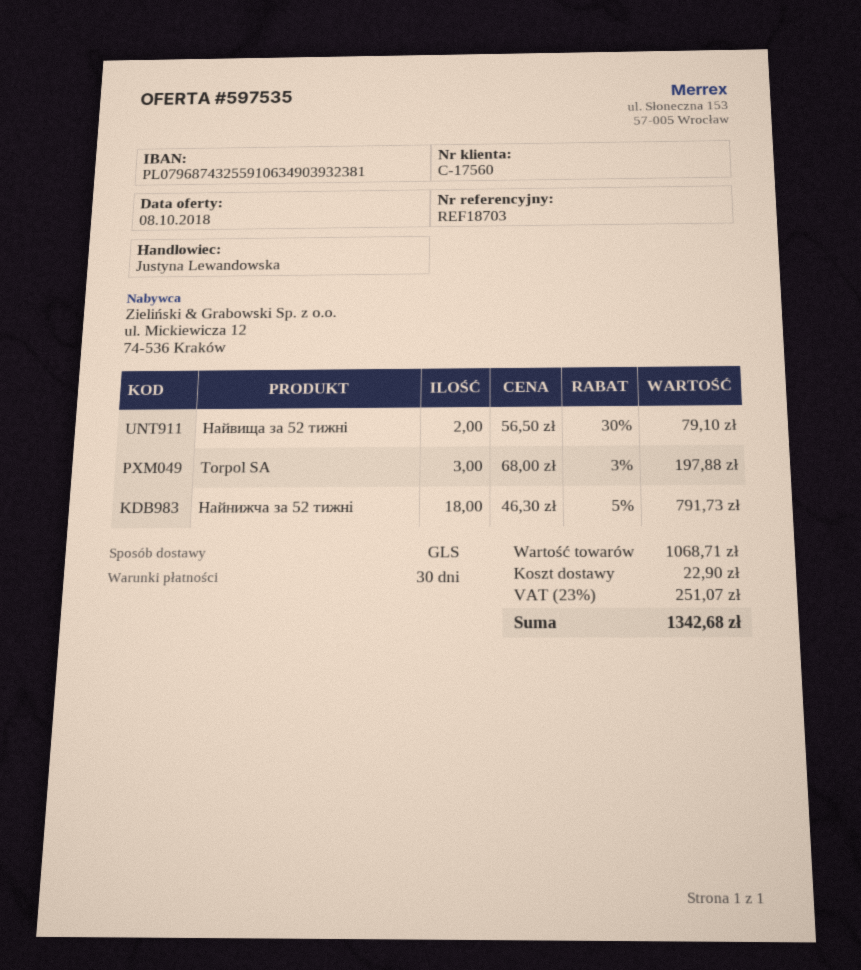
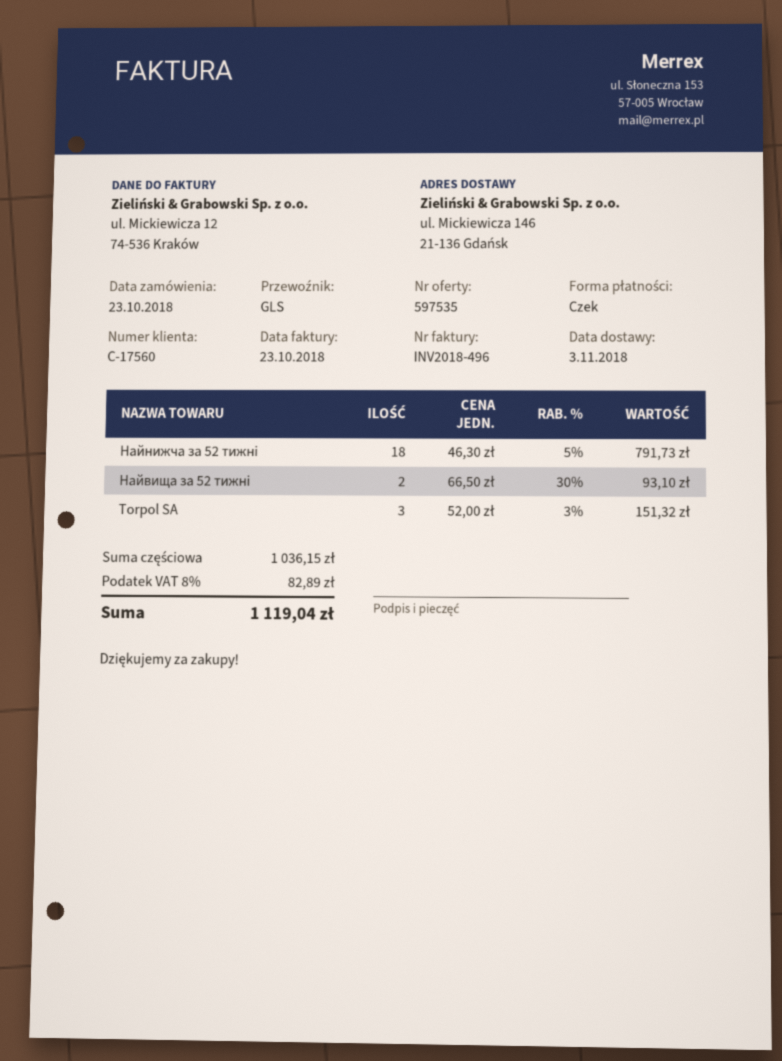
Найвища за 52 тижні: 2 x 56.50 - 30% = 79.10 -> 2 x 66.50 - 30% = 93.10
Torpol SA: 3 x 68.00 - 3% = 197.88 -> 3 x 52.00 - 3% = 151.32
subtotal: 1068.71 -> 1036.15
shipping: 22.90 -> none
tax: 23% = 251.07 -> 8% = 82.89
total: 1342.68 -> 1119.04

